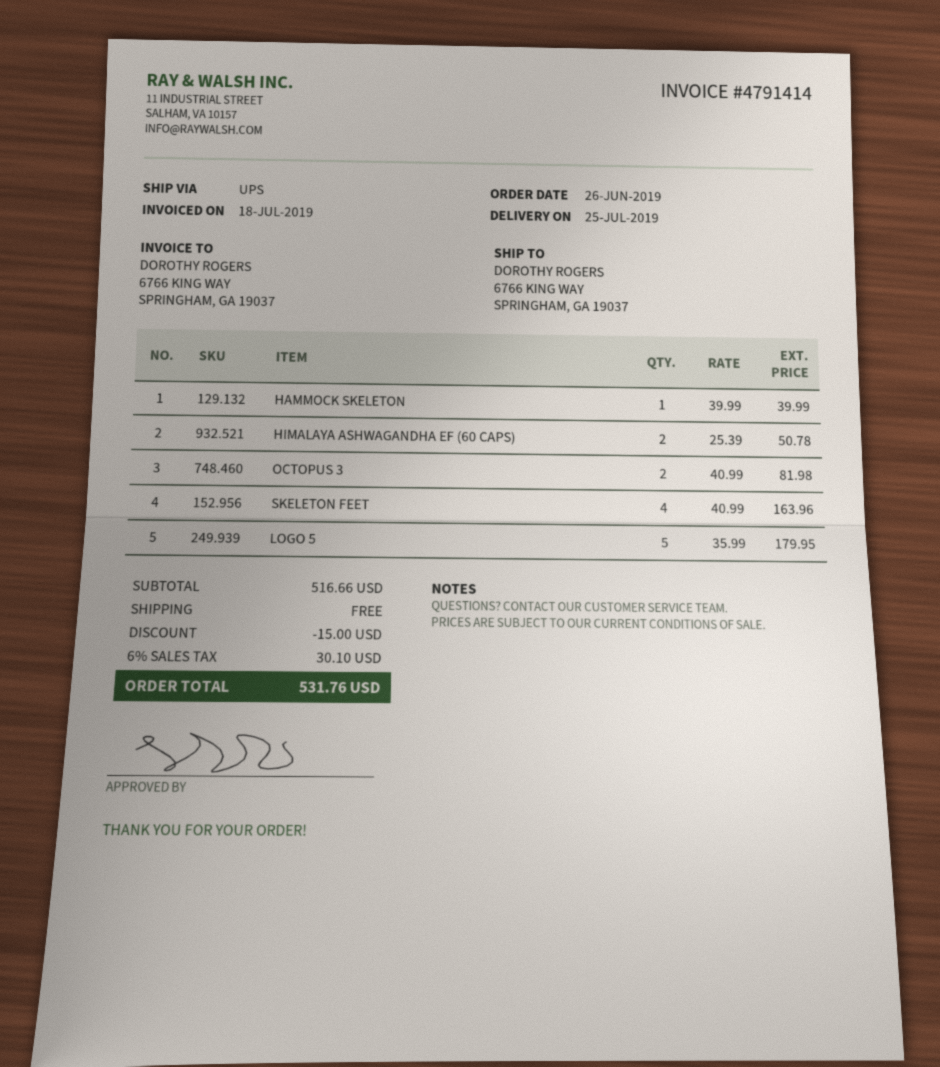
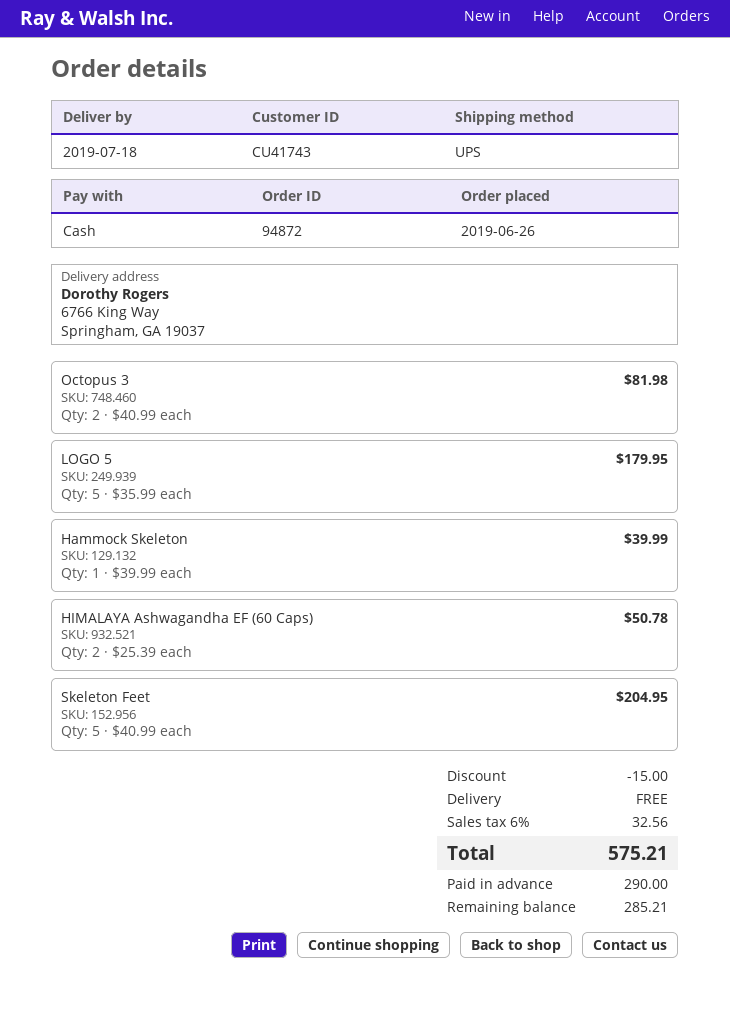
delivery date: 2019-07-25 -> 2019-07-18
SKELETON FEET: 4 x 40.99 = 163.96 -> 5 x 40.99 = 204.95
tax: 6% = 30.10 -> 6% = 32.56
total: 531.76 -> 575.21

